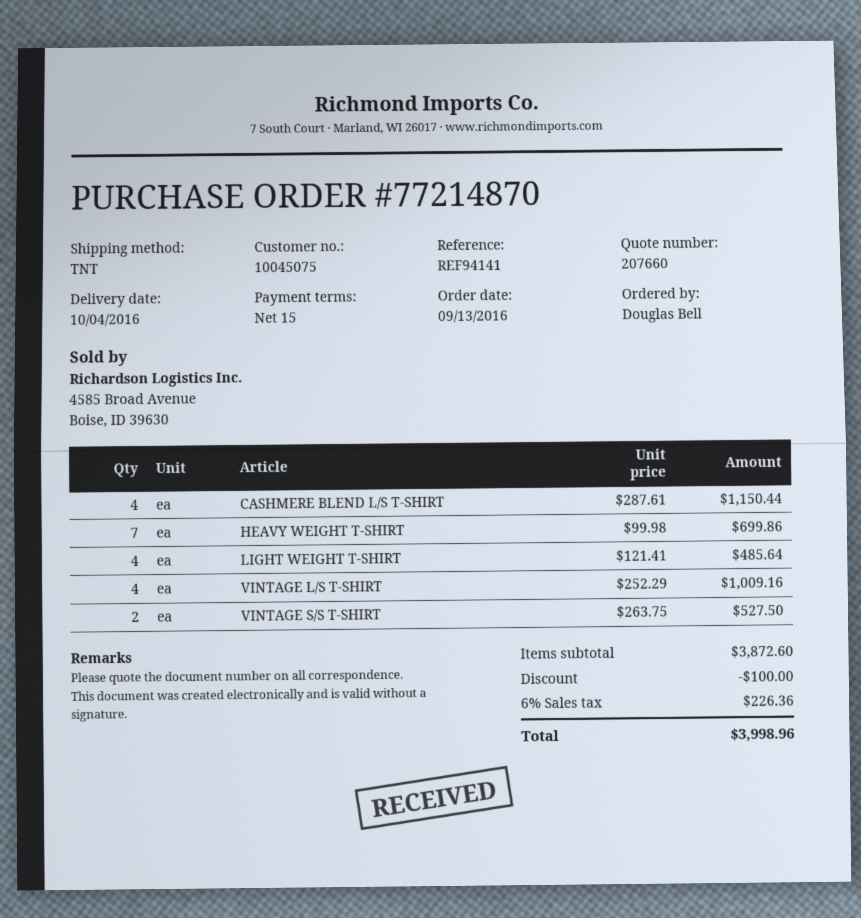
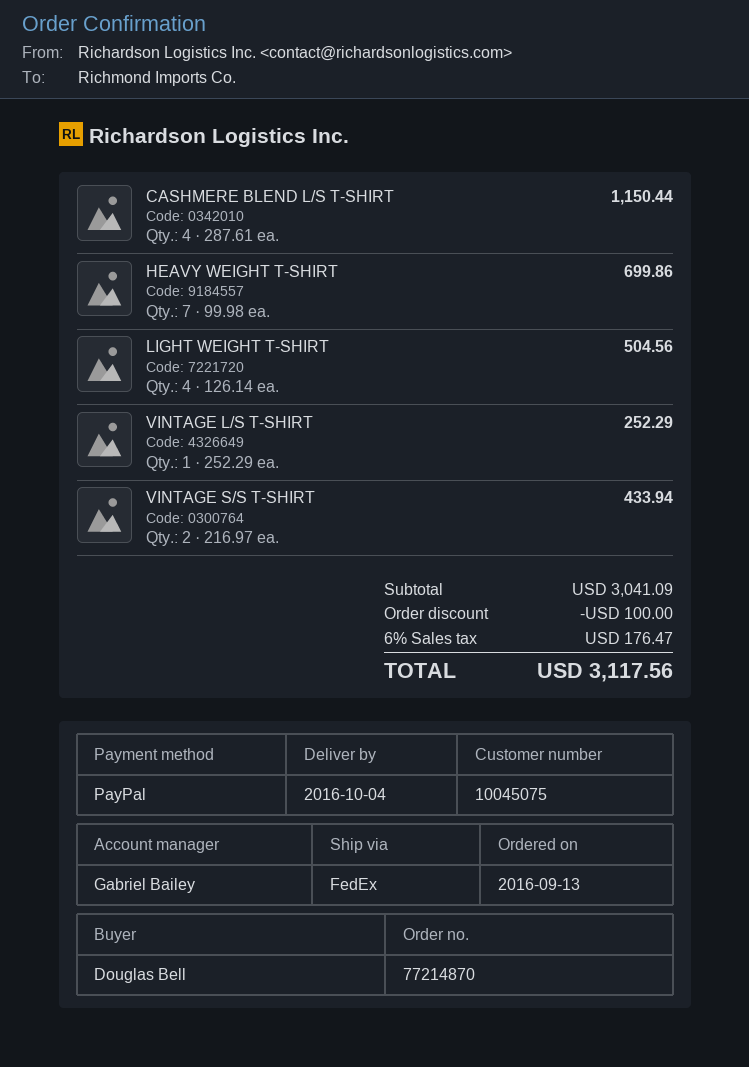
shipping method: TNT -> FedEx
LIGHT WEIGHT T-SHIRT: 4 x 121.41 = 485.64 -> 4 x 126.14 = 504.56
VINTAGE L/S T-SHIRT: 4 x 252.29 = 1009.16 -> 1 x 252.29 = 252.29
VINTAGE S/S T-SHIRT: 2 x 263.75 = 527.50 -> 2 x 216.97 = 433.94
subtotal: 3872.60 -> 3041.09
tax: 6% = 226.36 -> 6% = 176.47
total: 3998.96 -> 3117.56

